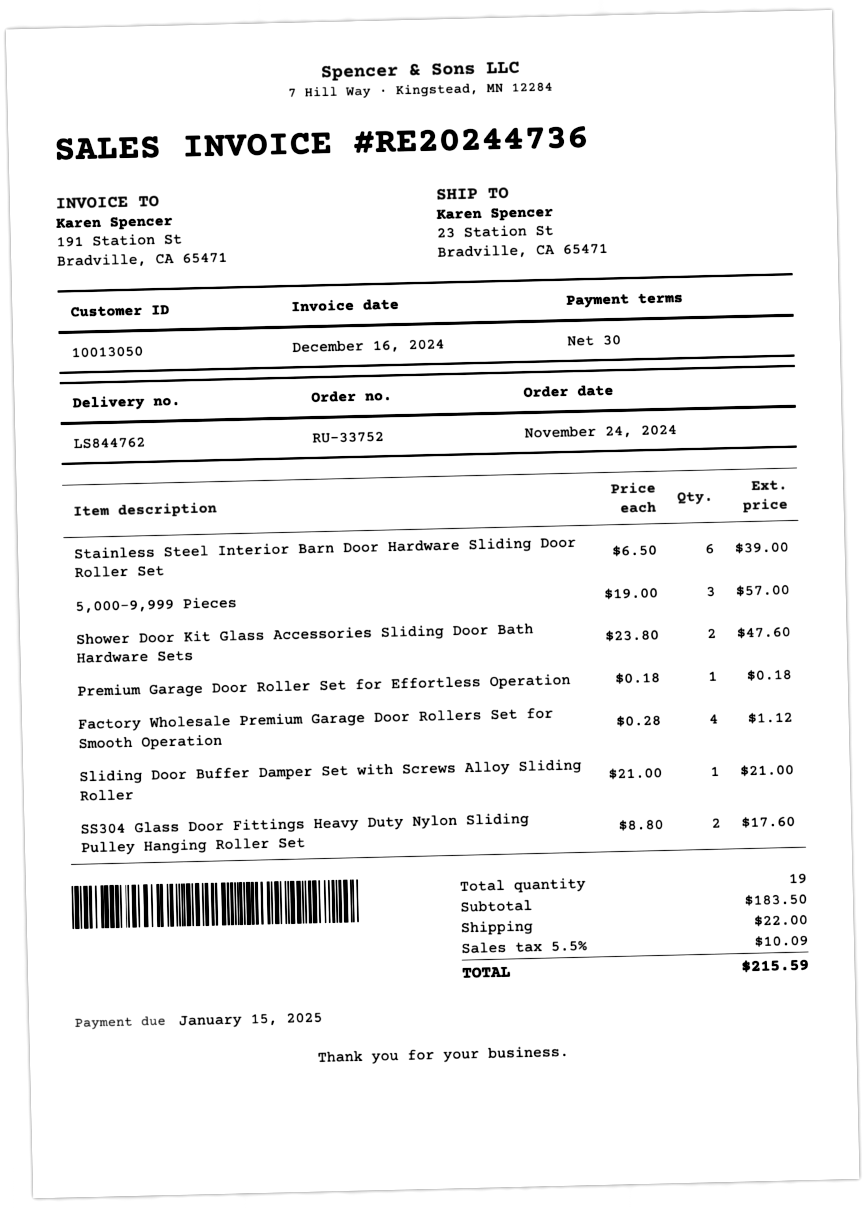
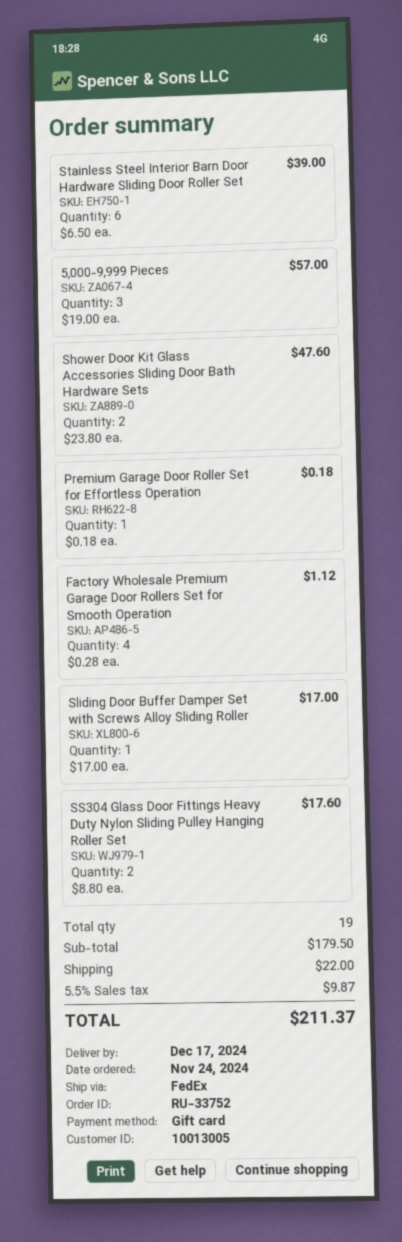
customer number: 10013050 -> 10013005
Sliding Door Buffer Damper Set with Screws Alloy Sliding Roller: 1 x 21.00 = 21.00 -> 1 x 17.00 = 17.00
subtotal: 183.50 -> 179.50
tax: 5.5% = 10.09 -> 5.5% = 9.87
total: 215.59 -> 211.37

